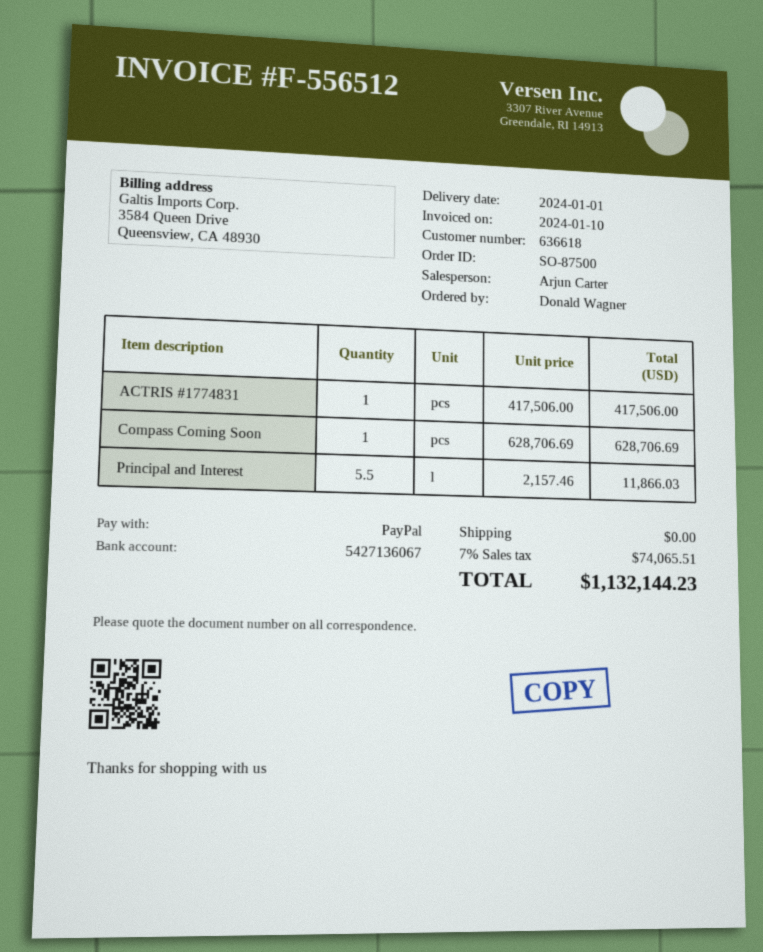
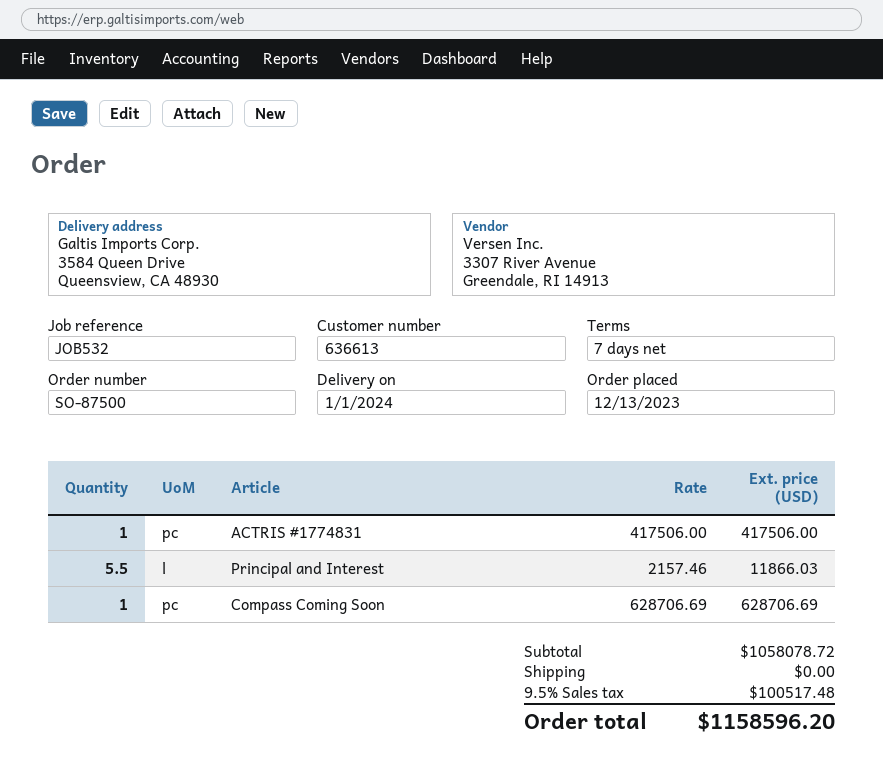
customer number: 636618 -> 636613
tax: 7% = 74065.51 -> 9.5% = 100517.48
total: 1132144.23 -> 1158596.20

